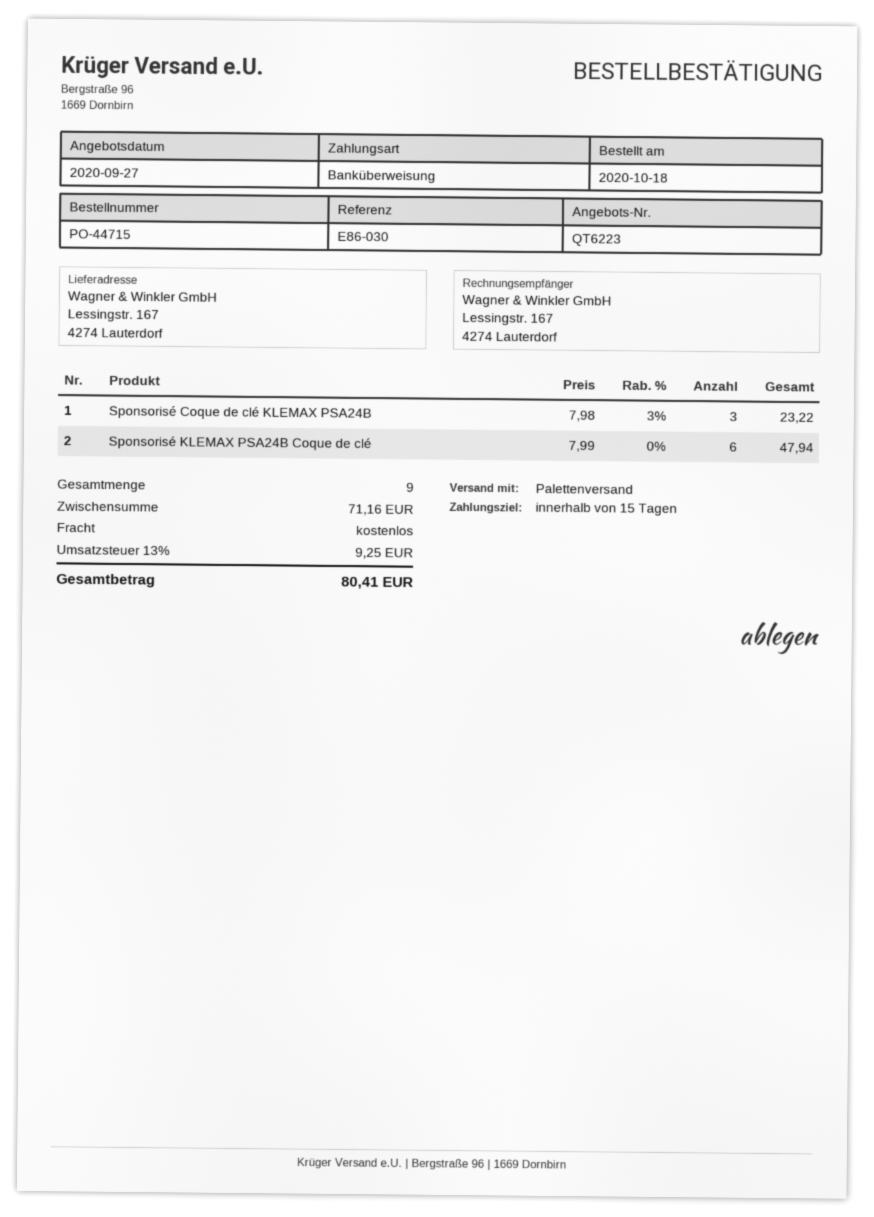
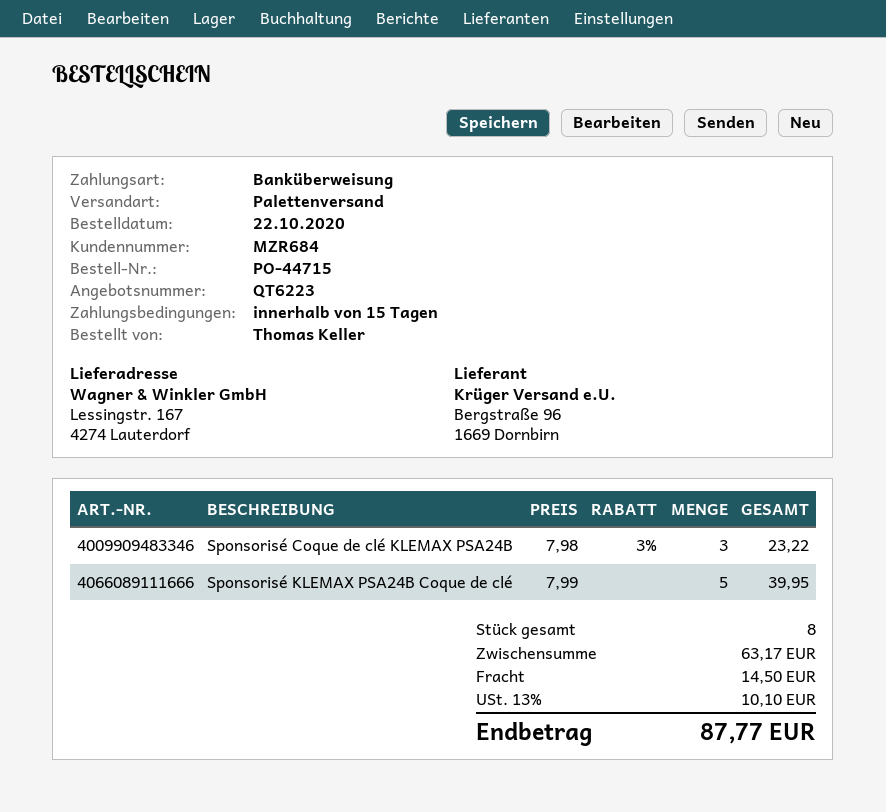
order date: 2020-10-18 -> 2020-10-22
Sponsorisé KLEMAX PSA24B Coque de clé: 6 x 7.99 = 47.94 -> 5 x 7.99 = 39.95
total quantity: 9 -> 8
subtotal: 71.16 -> 63.17
shipping: 0.00 -> 14.50
tax: 13% = 9.25 -> 13% = 10.10
total: 80.41 -> 87.77

